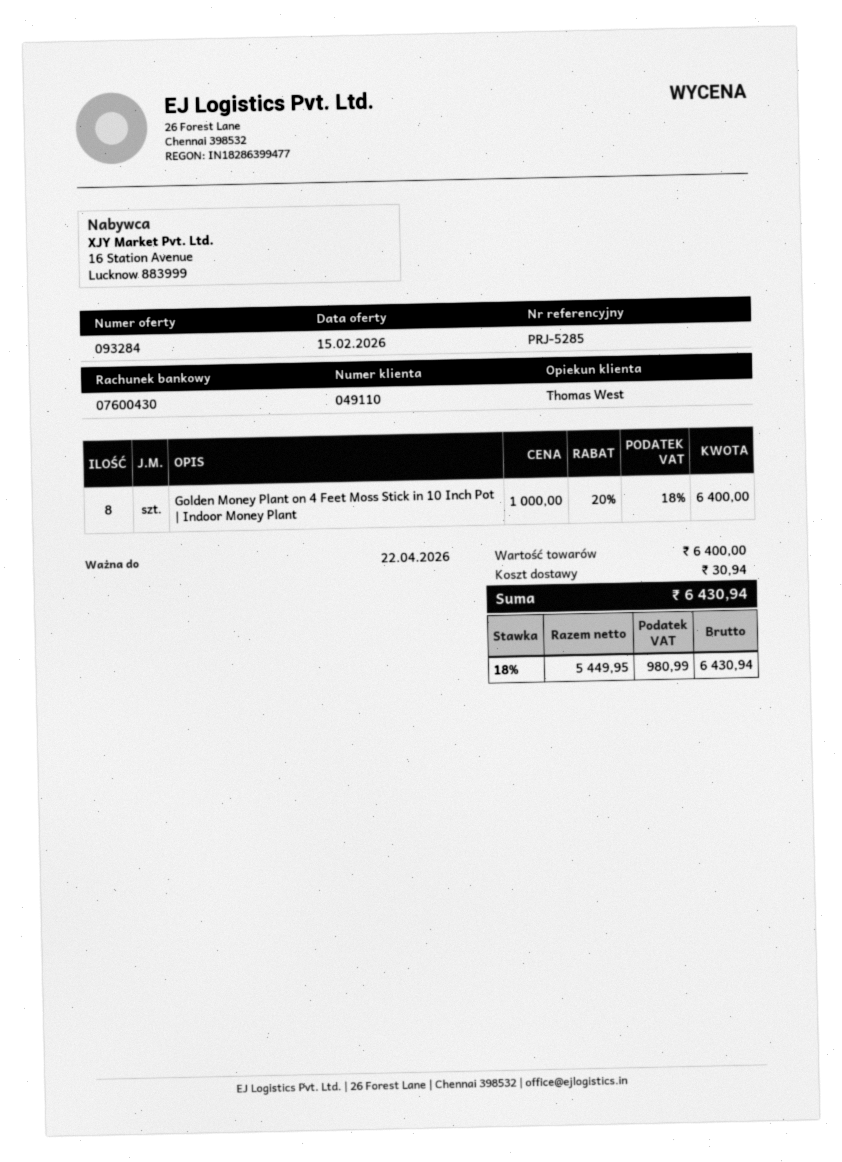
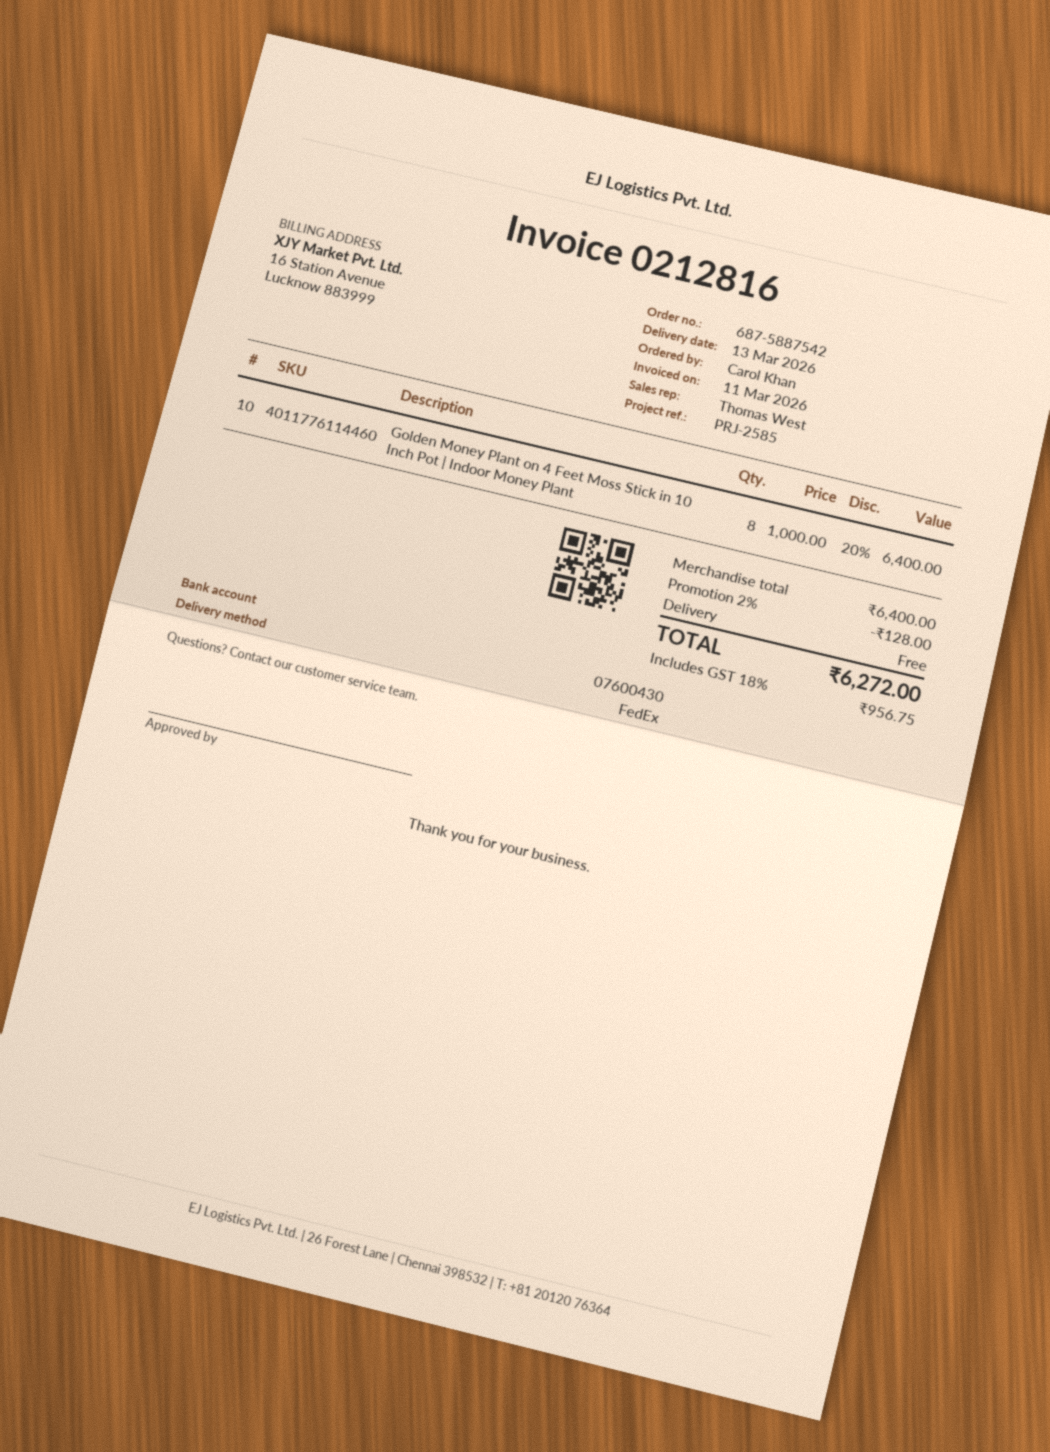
reference: PRJ-5285 -> PRJ-2585
discount: none -> 2% = 128.00
shipping: 30.94 -> 0.00
tax: 18% = 980.99 -> 18% = 956.75
total: 6430.94 -> 6272.00

